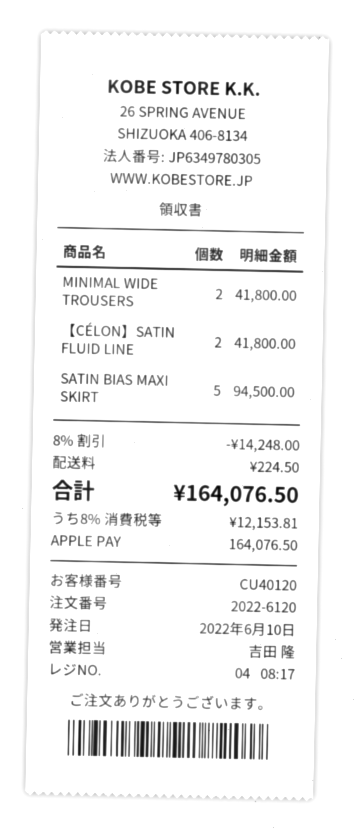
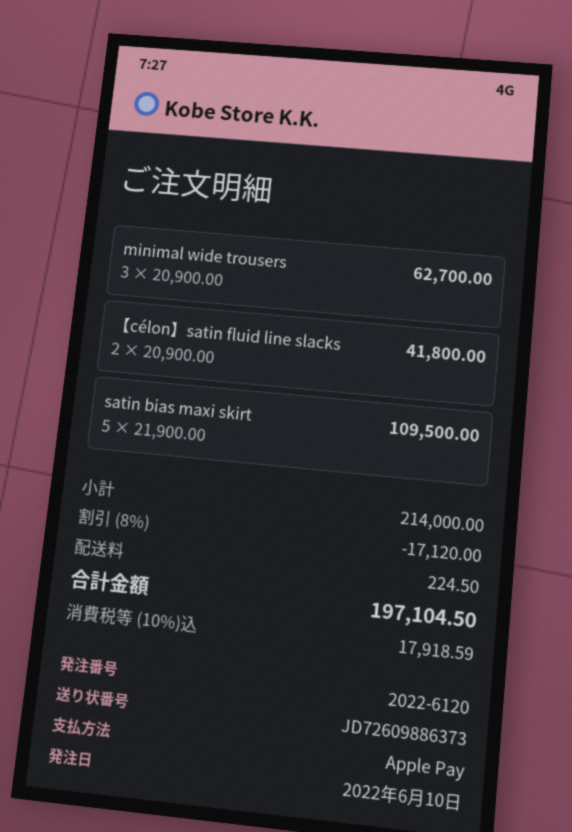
MINIMAL WIDE TROUSERS: 2 for 41800.00 -> 3 for 62700.00
SATIN BIAS MAXI SKIRT: 5 for 94500.00 -> 5 for 109500.00
discount: 8% = 14248.00 -> 8% = 17120.00
tax: 8% = 12153.81 -> 10% = 17918.59
total: 164076.50 -> 197104.50

